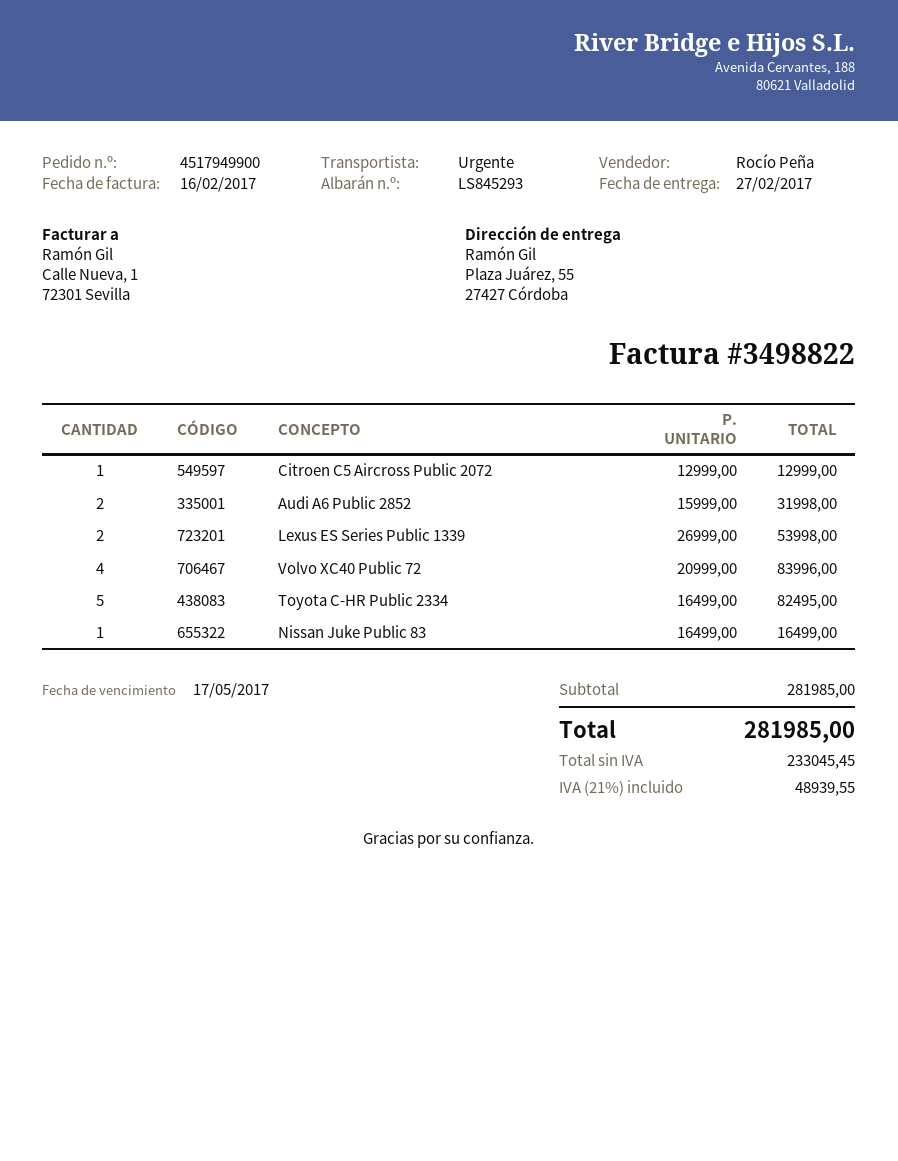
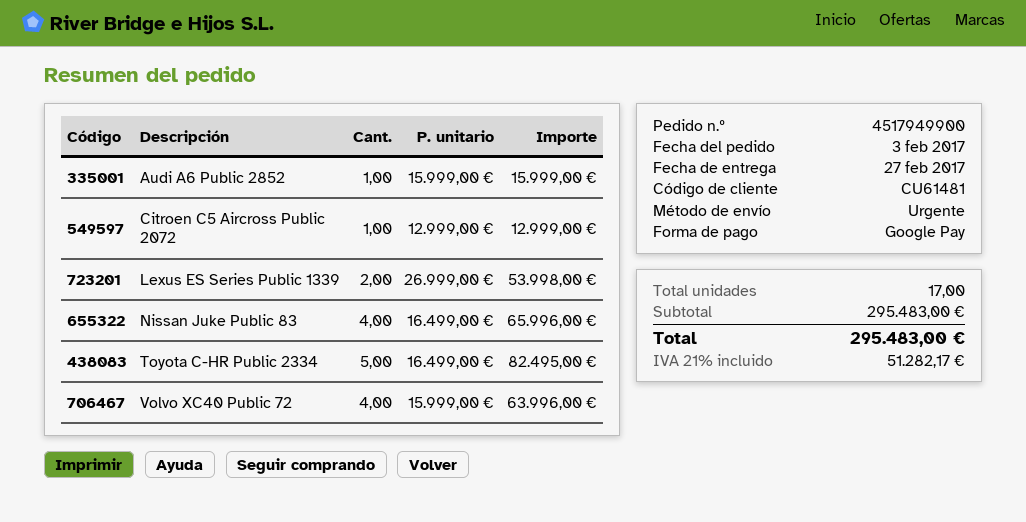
Audi A6 Public 2852: 2 x 15999.00 = 31998.00 -> 1 x 15999.00 = 15999.00
Volvo XC40 Public 72: 4 x 20999.00 = 83996.00 -> 4 x 15999.00 = 63996.00
Nissan Juke Public 83: 1 x 16499.00 = 16499.00 -> 4 x 16499.00 = 65996.00
subtotal: 281985.00 -> 295483.00
tax: 21% = 48939.55 -> 21% = 51282.17
total: 281985.00 -> 295483.00

